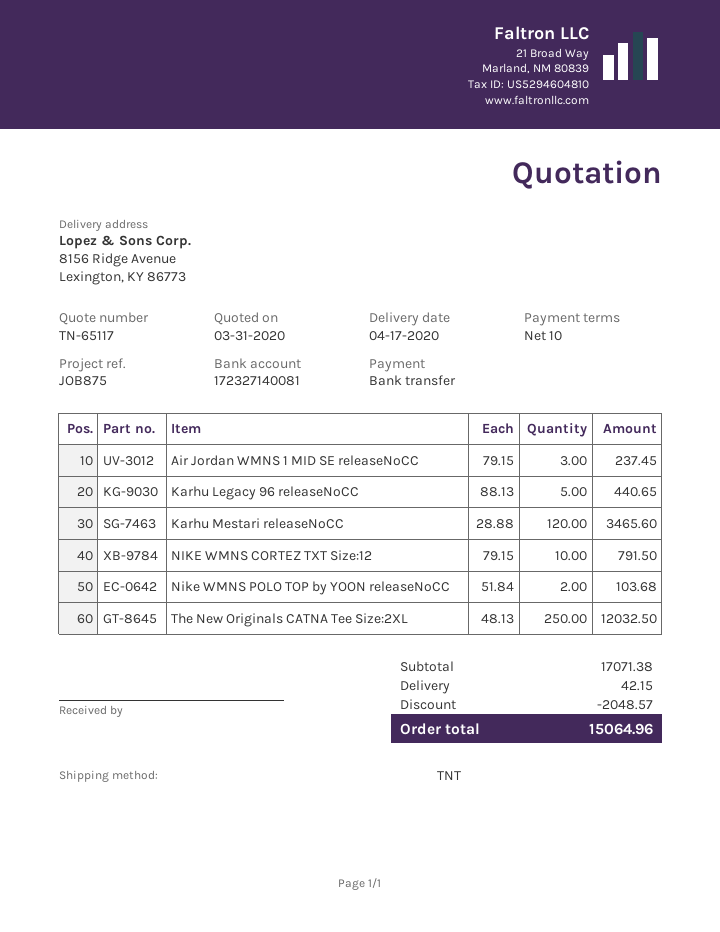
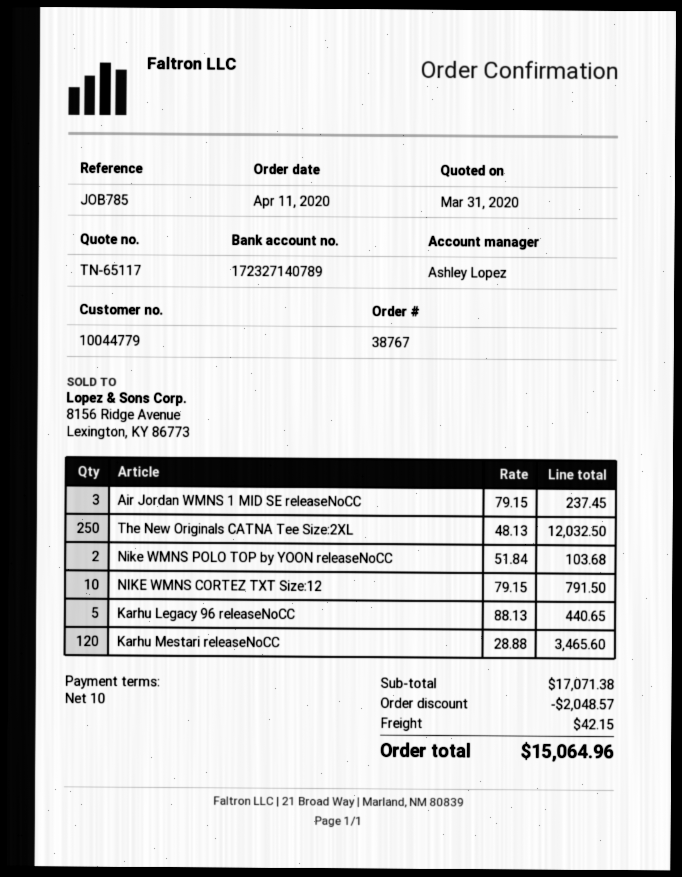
reference: JOB875 -> JOB785
bank account: 172327140081 -> 172327140789

